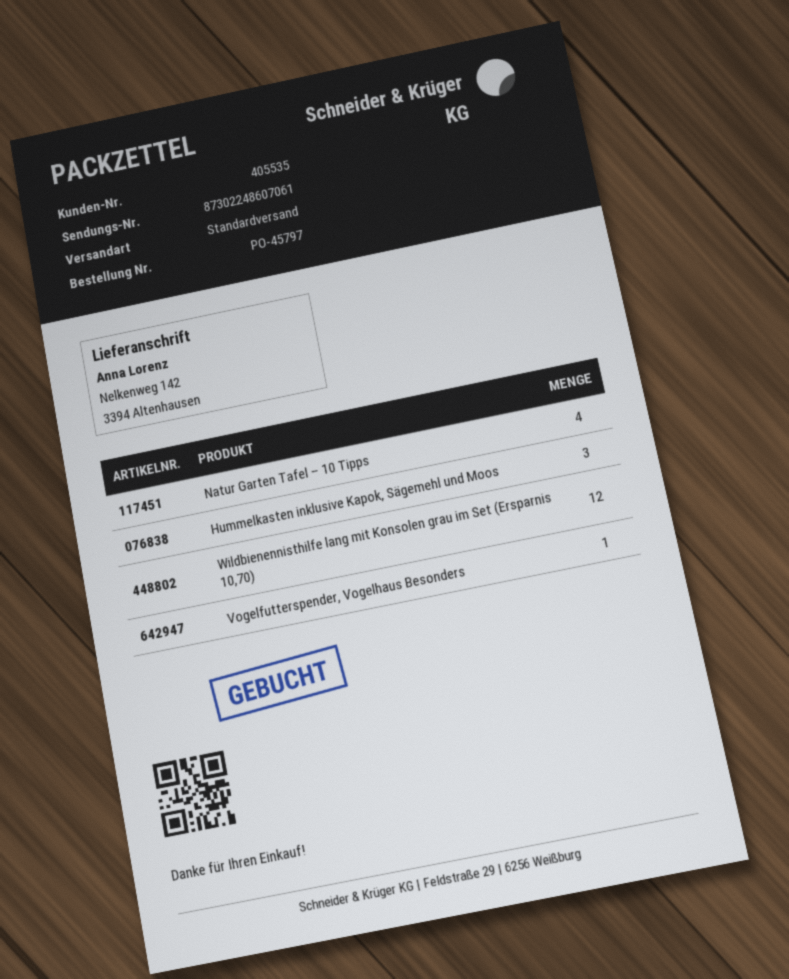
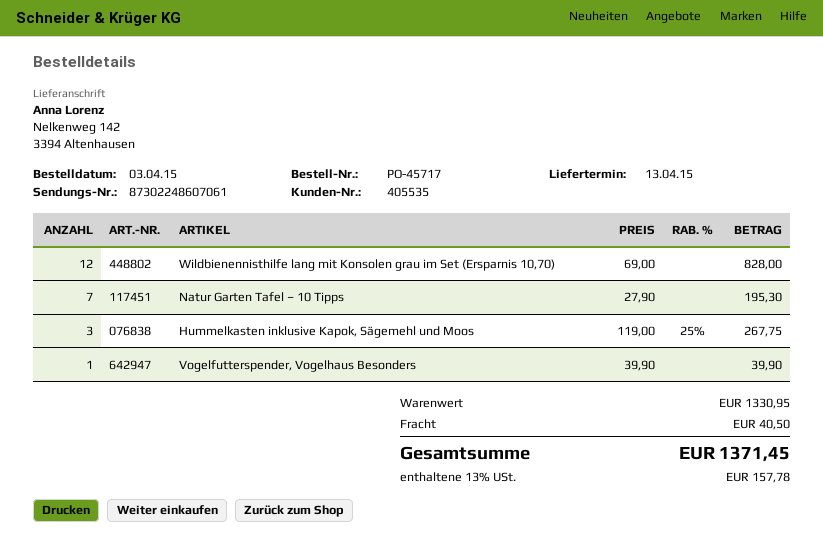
order number: PO-45797 -> PO-45717
Natur Garten Tafel – 10 Tipps: 4 -> 7

